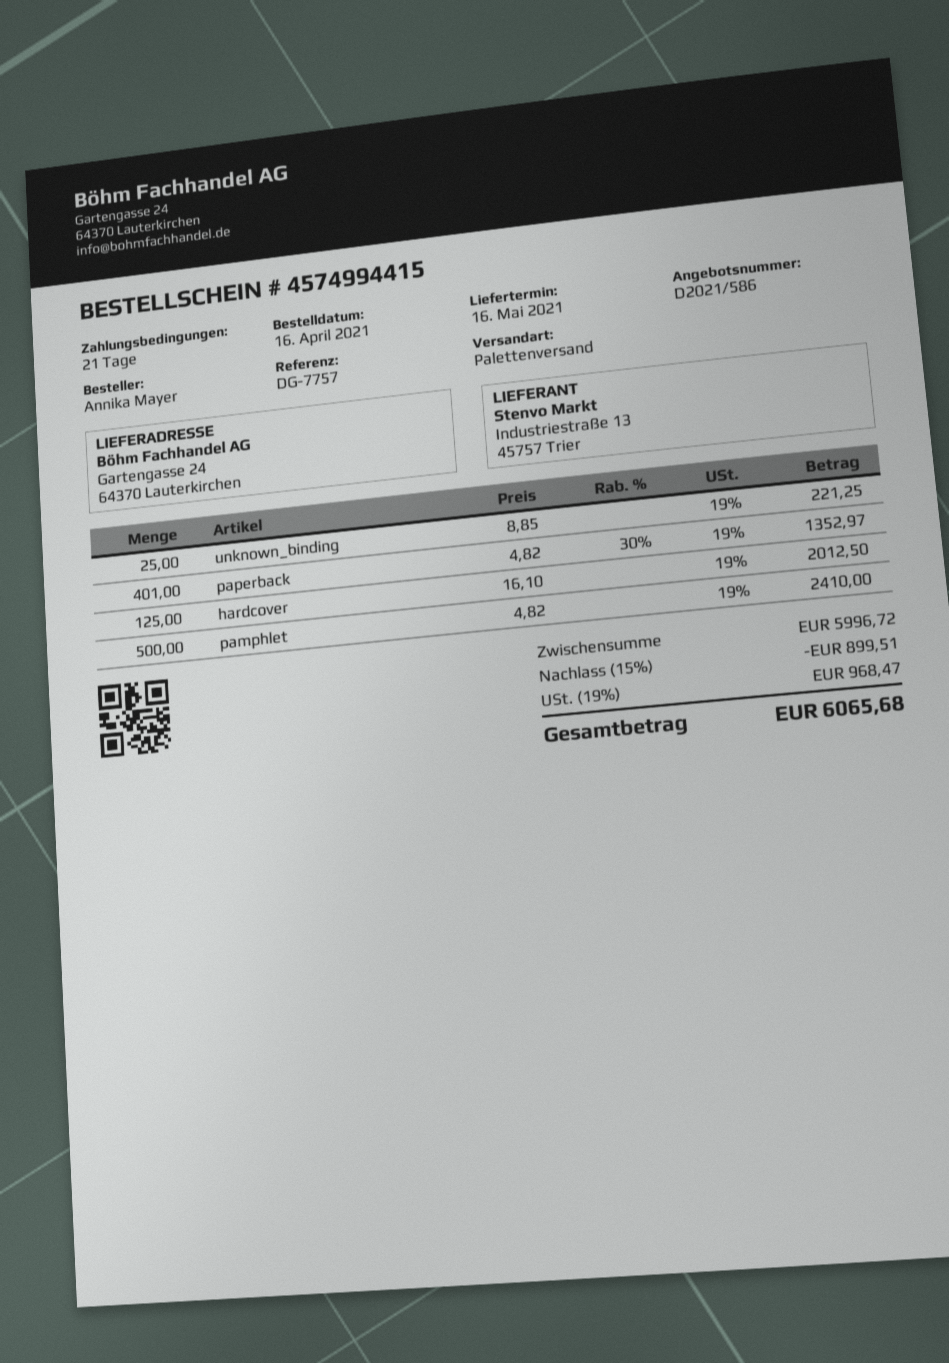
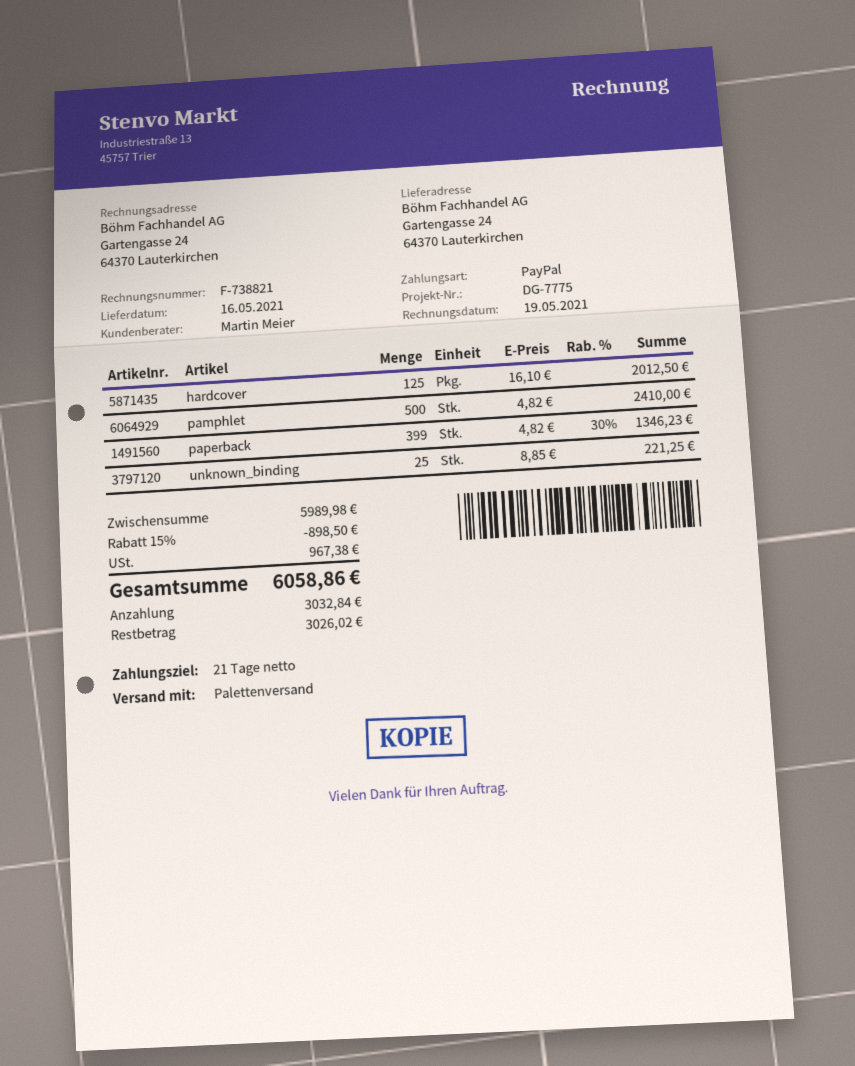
reference: DG-7757 -> DG-7775
paperback: 401 x 4.82 - 30% = 1352.97 -> 399 x 4.82 - 30% = 1346.23
subtotal: 5996.72 -> 5989.98
discount: 15% = 899.51 -> 15% = 898.50
tax: 968.47 -> 967.38
total: 6065.68 -> 6058.86

